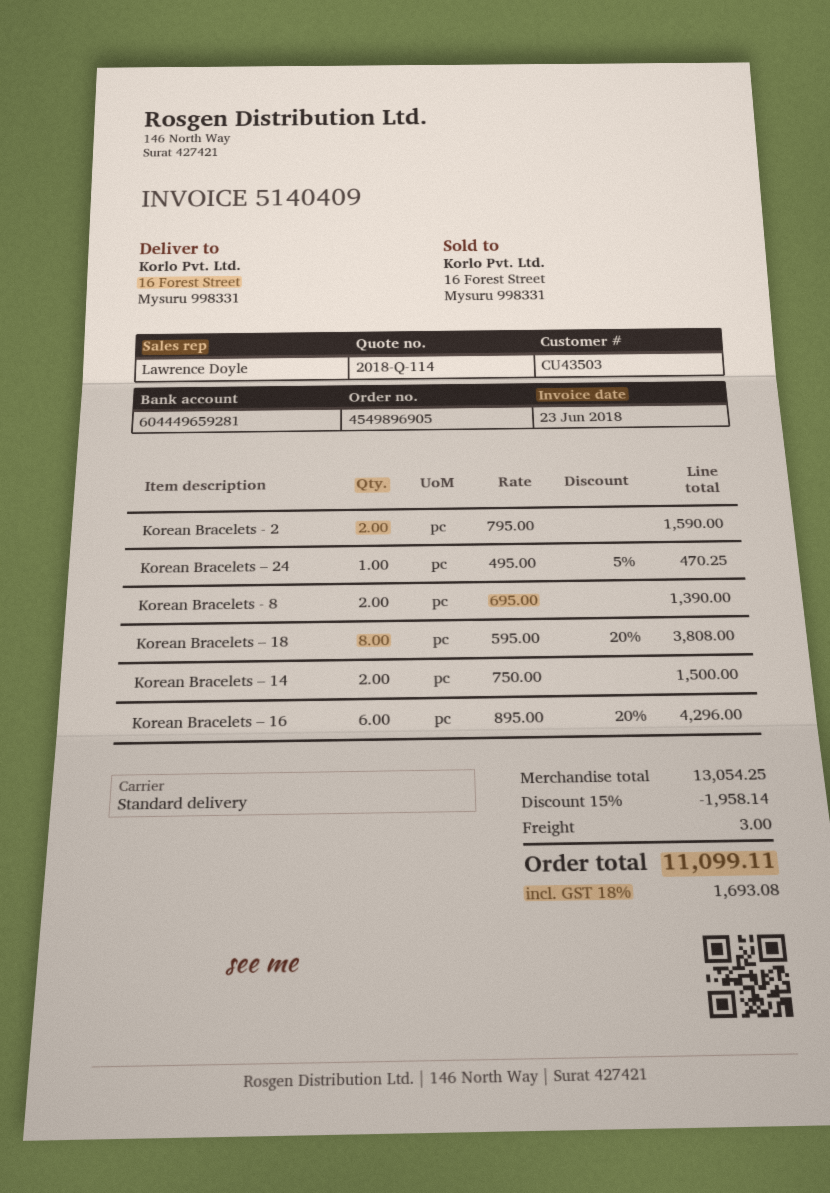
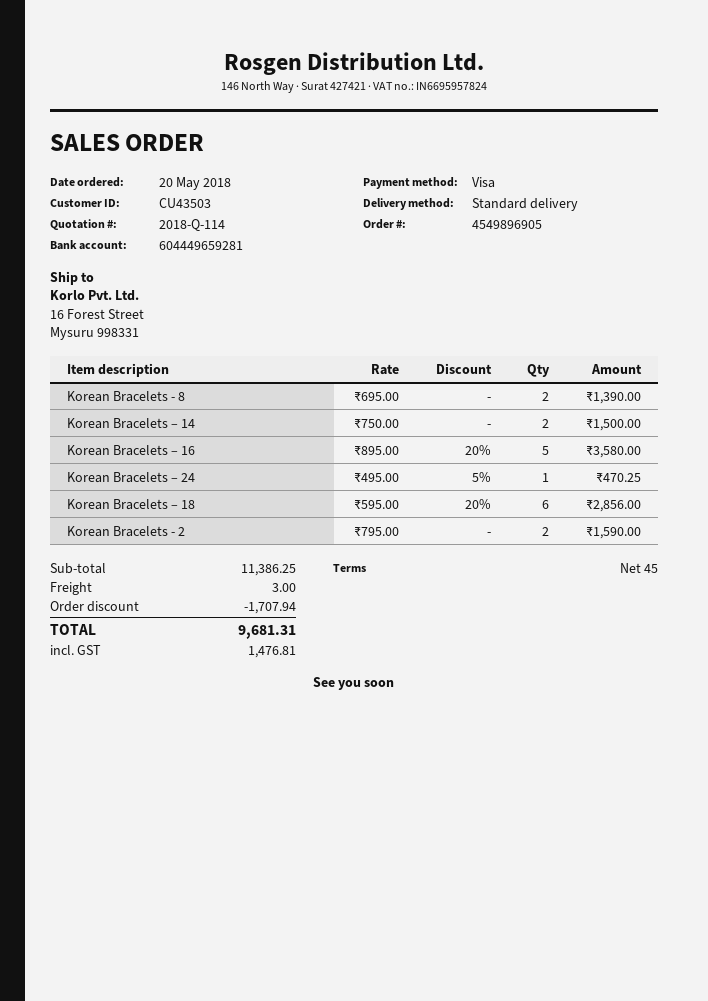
Korean Bracelets – 18: 8 x 595.00 - 20% = 3808.00 -> 6 x 595.00 - 20% = 2856.00
Korean Bracelets – 16: 6 x 895.00 - 20% = 4296.00 -> 5 x 895.00 - 20% = 3580.00
subtotal: 13054.25 -> 11386.25
discount: 1958.14 -> 1707.94
tax: 1693.08 -> 1476.81
total: 11099.11 -> 9681.31

